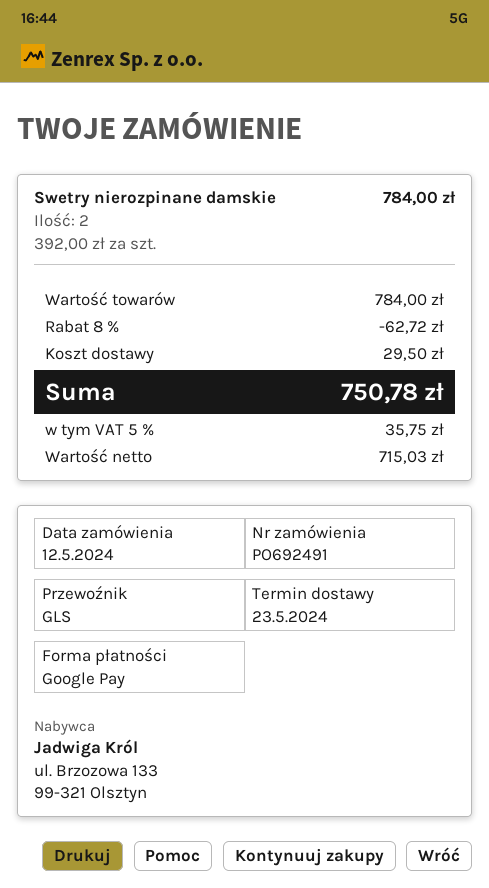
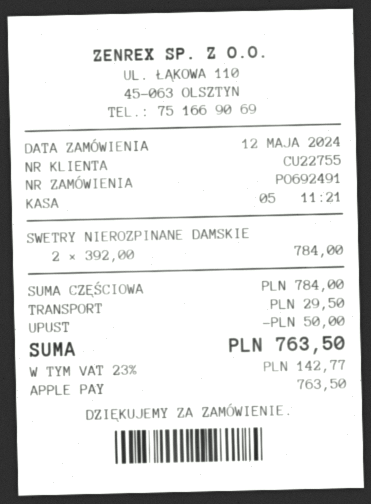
payment method: Google Pay -> Apple Pay
discount: 62.72 -> 50.00
tax: 5% = 35.75 -> 23% = 142.77
total: 750.78 -> 763.50

